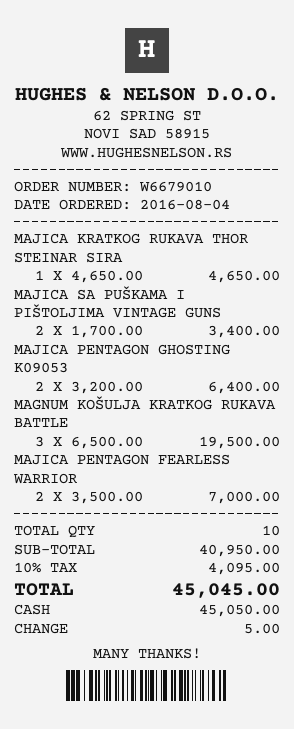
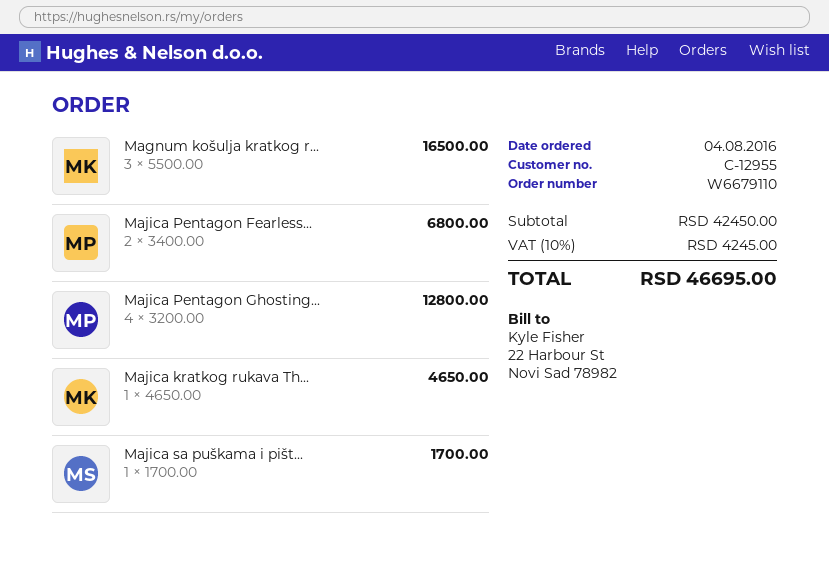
order number: W6679010 -> W6679110
MAJICA SA PUŠKAMA I PIŠTOLJIMA VINTAGE GUNS: 2 x 1700.00 = 3400.00 -> 1 x 1700.00 = 1700.00
MAJICA PENTAGON GHOSTING K09053: 2 x 3200.00 = 6400.00 -> 4 x 3200.00 = 12800.00
MAGNUM KOŠULJA KRATKOG RUKAVA BATTLE: 3 x 6500.00 = 19500.00 -> 3 x 5500.00 = 16500.00
MAJICA PENTAGON FEARLESS WARRIOR: 2 x 3500.00 = 7000.00 -> 2 x 3400.00 = 6800.00
subtotal: 40950.00 -> 42450.00
tax: 10% = 4095.00 -> 10% = 4245.00
total: 45045.00 -> 46695.00

